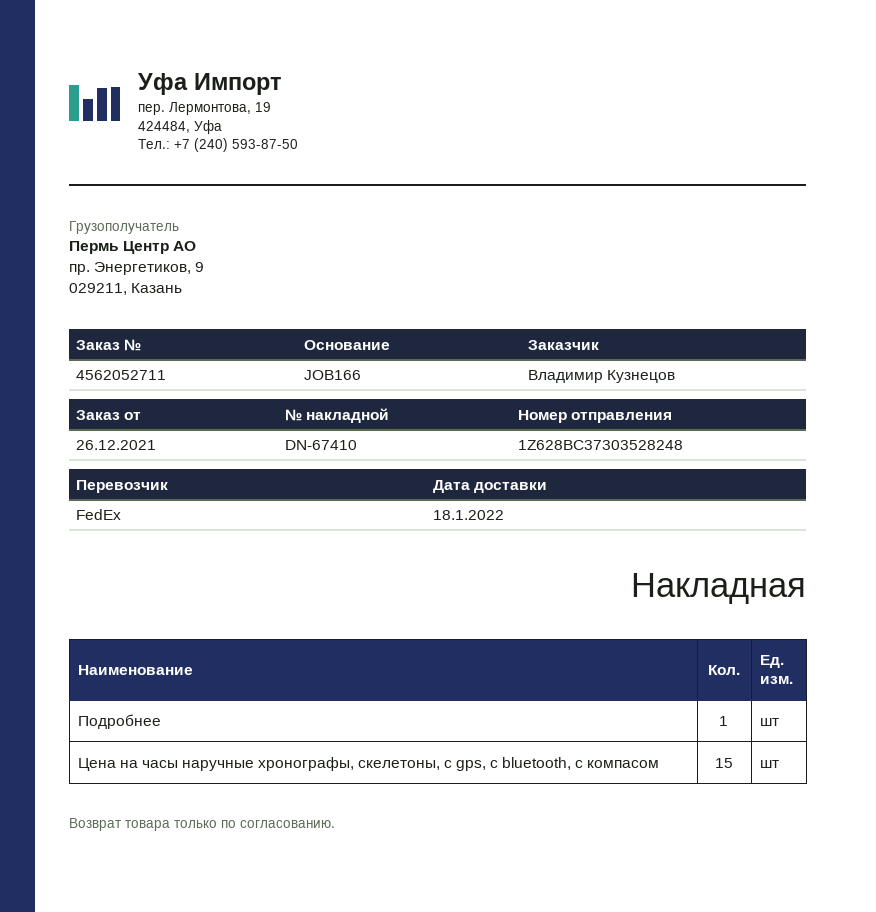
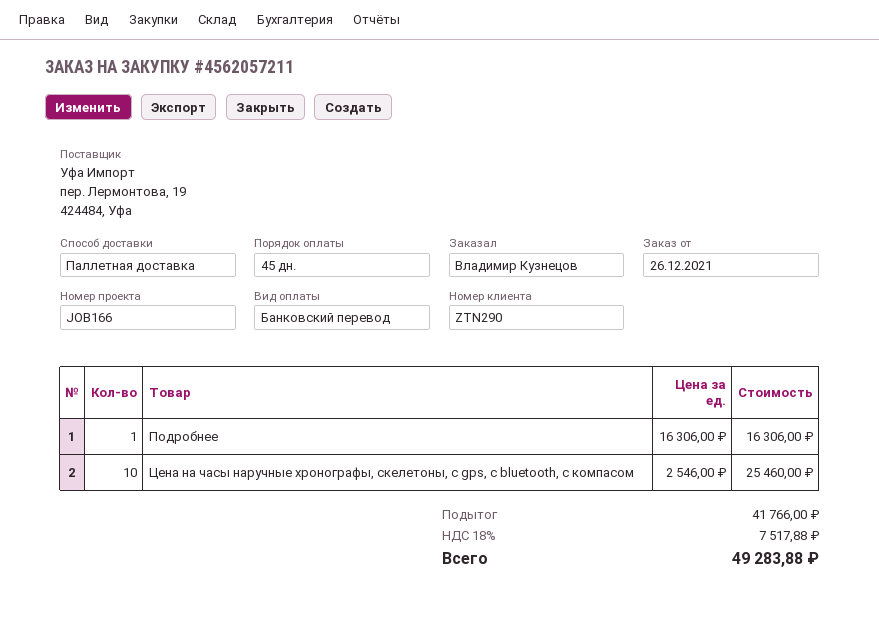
order number: 4562052711 -> 4562057211
shipping method: FedEx -> pallet freight
Цена на часы наручные хронографы, скелетоны, с gps, с bluetooth, с компасом: 15 -> 10

